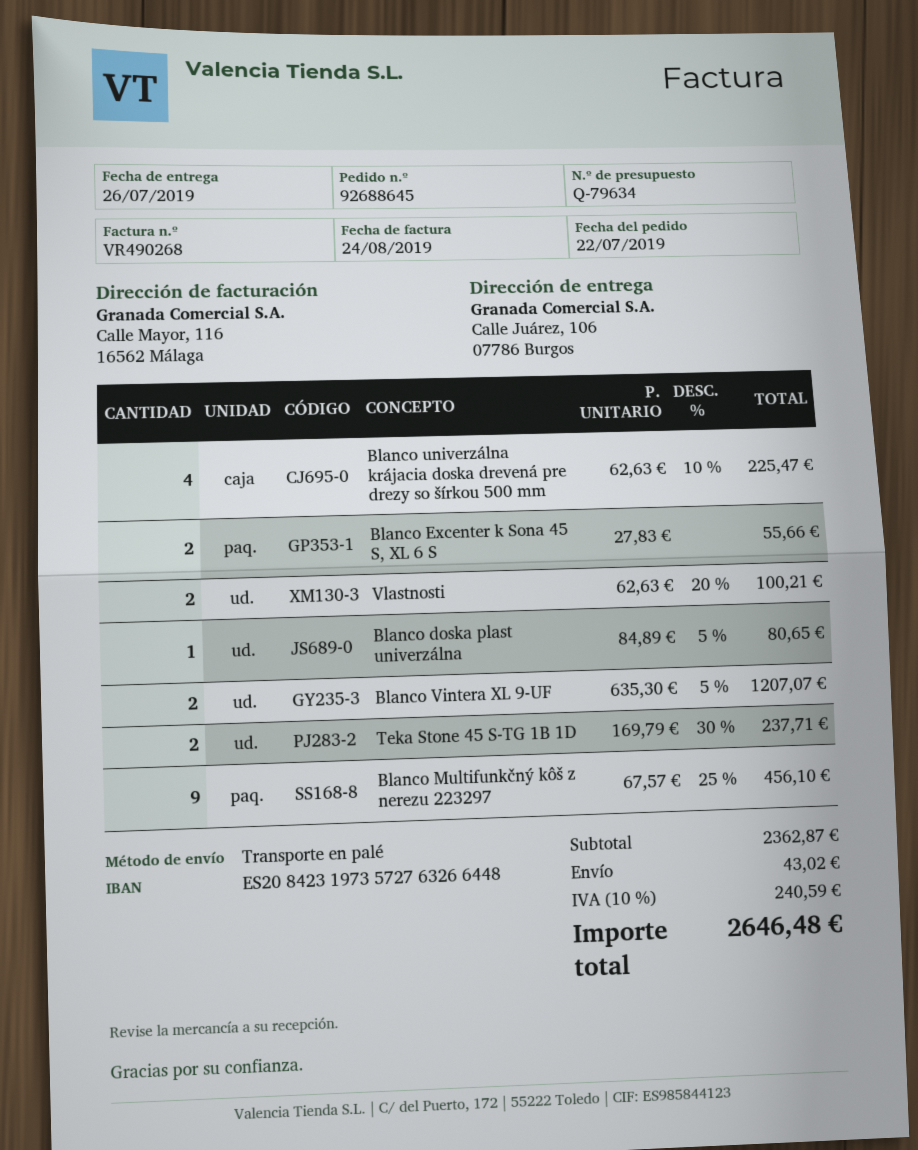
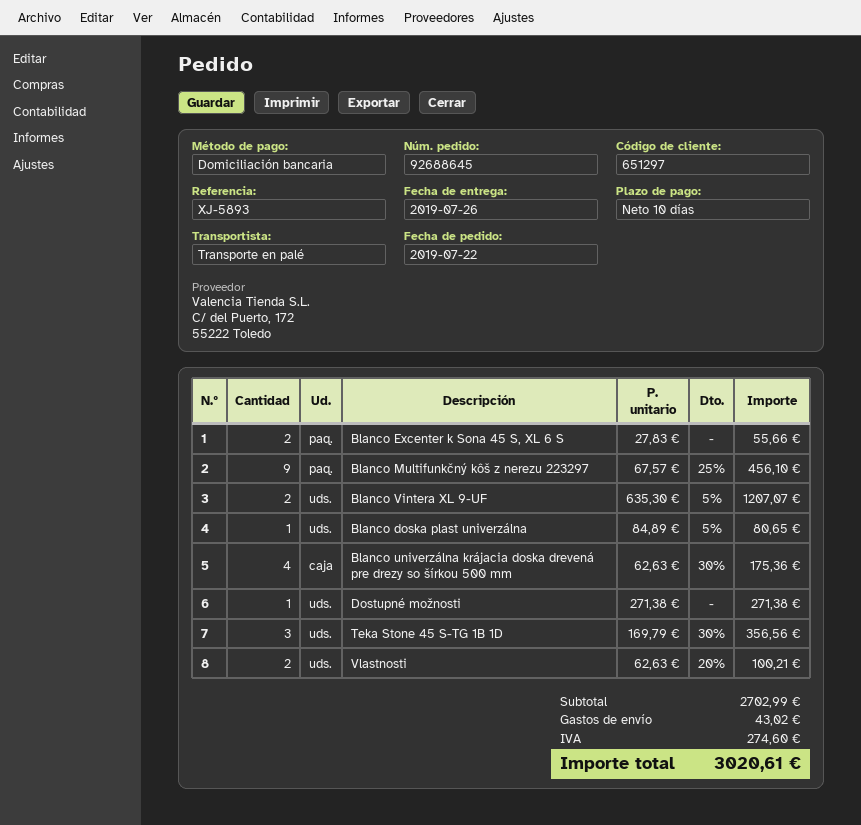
Blanco univerzálna krájacia doska drevená pre drezy so šírkou 500 mm: 4 x 62.63 - 10% = 225.47 -> 4 x 62.63 - 30% = 175.36
Teka Stone 45 S-TG 1B 1D: 2 x 169.79 - 30% = 237.71 -> 3 x 169.79 - 30% = 356.56
Dostupné možnosti: none -> 1 x 271.38 = 271.38
subtotal: 2362.87 -> 2702.99
tax: 240.59 -> 274.60
total: 2646.48 -> 3020.61

